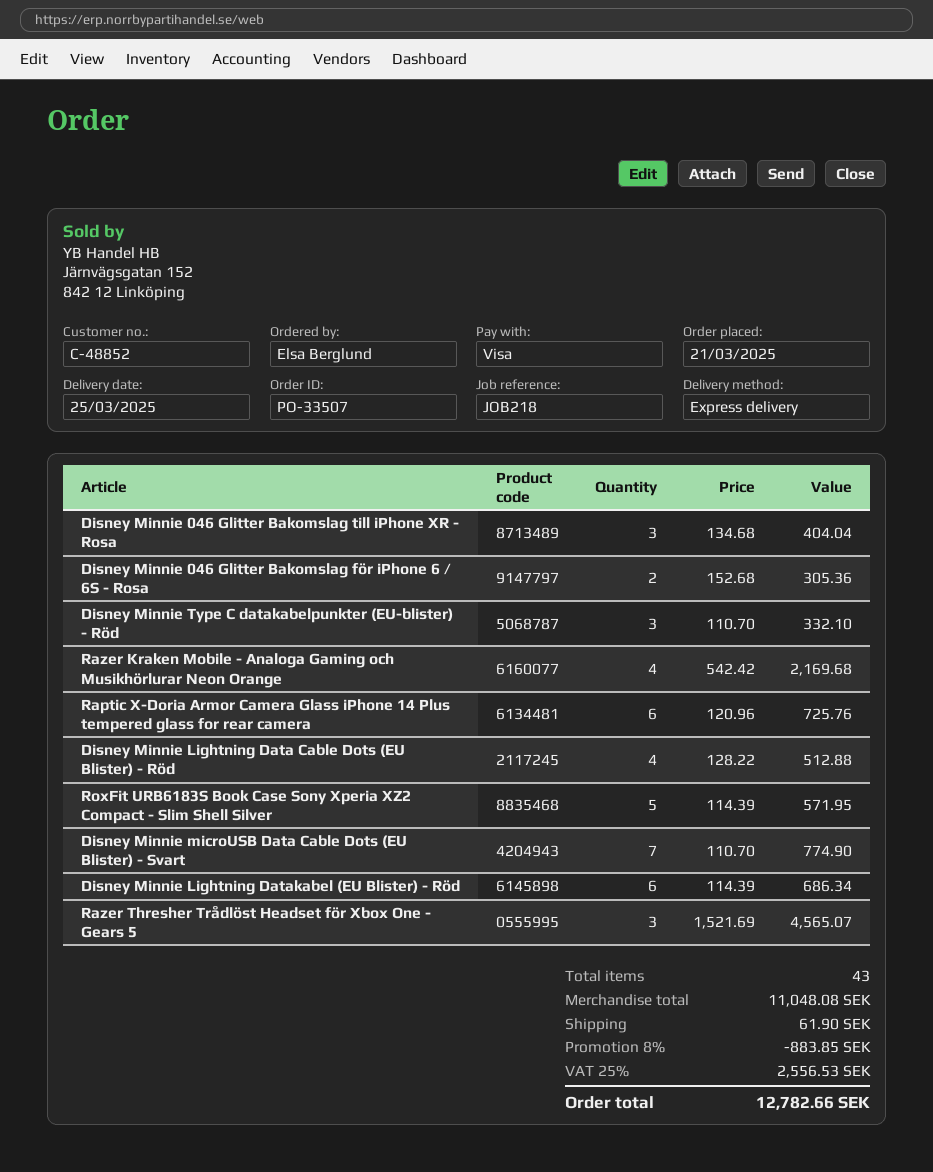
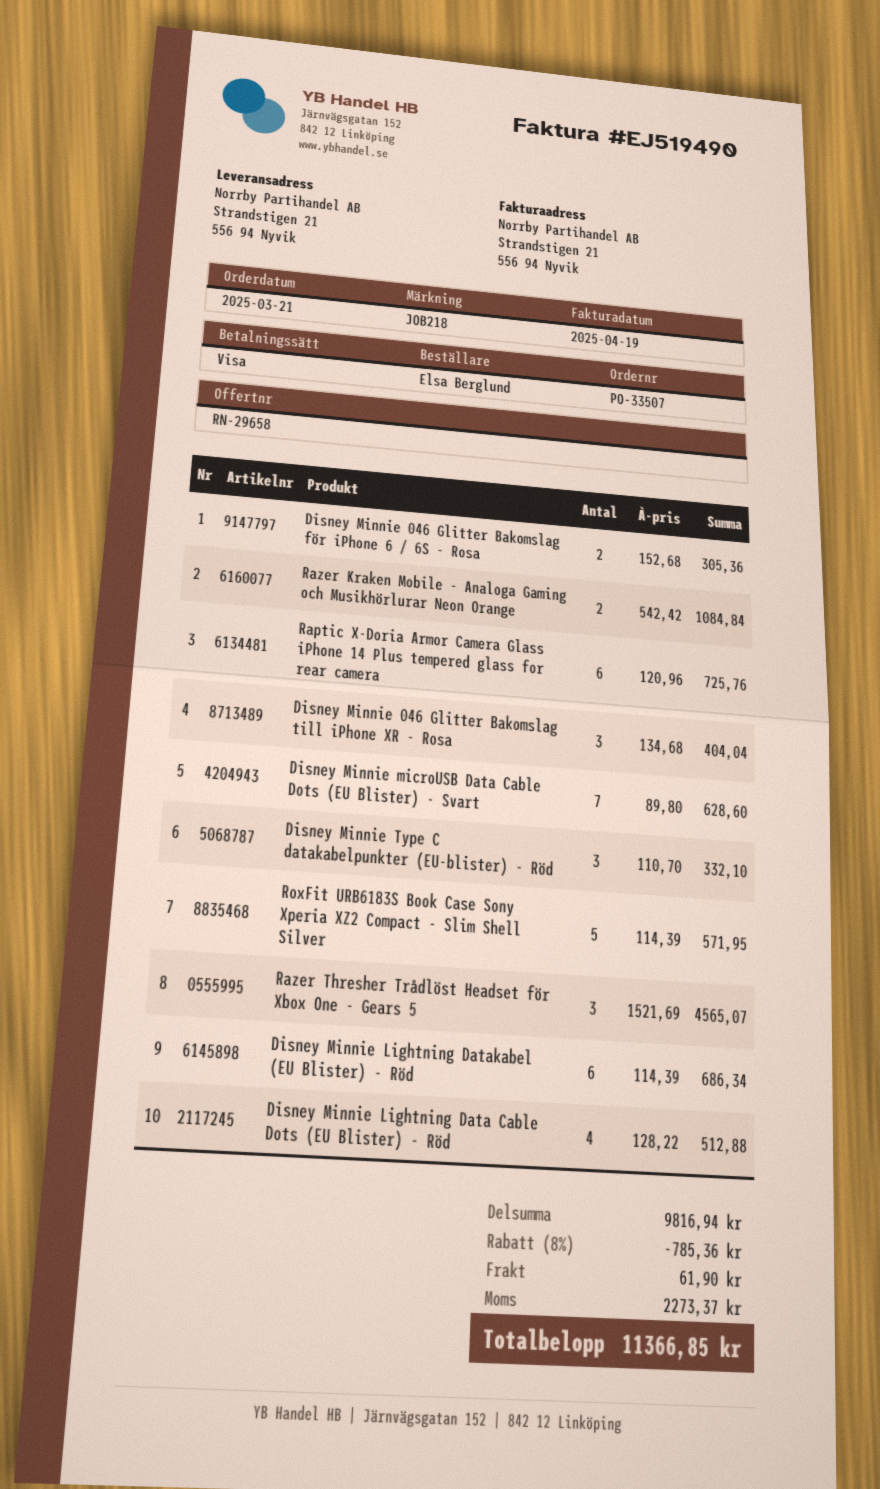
Razer Kraken Mobile - Analoga Gaming och Musikhörlurar Neon Orange: 4 x 542.42 = 2169.68 -> 2 x 542.42 = 1084.84
Disney Minnie microUSB Data Cable Dots (EU Blister) - Svart: 7 x 110.70 = 774.90 -> 7 x 89.80 = 628.60
subtotal: 11048.08 -> 9816.94
discount: 8% = 883.85 -> 8% = 785.36
tax: 2556.53 -> 2273.37
total: 12782.66 -> 11366.85

